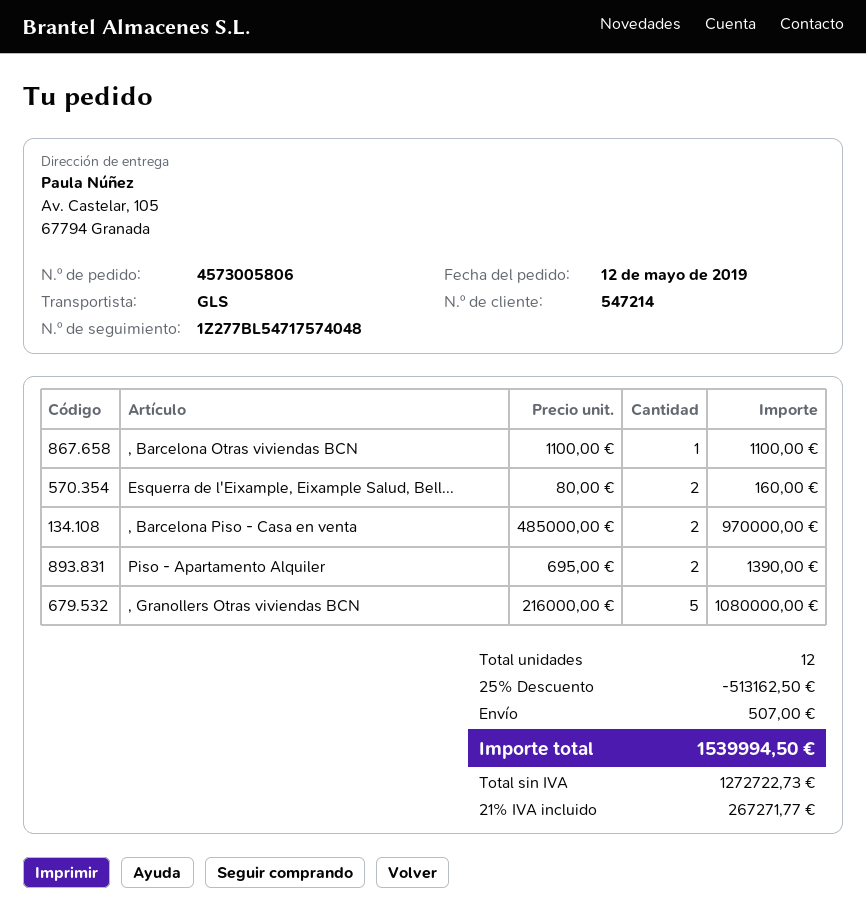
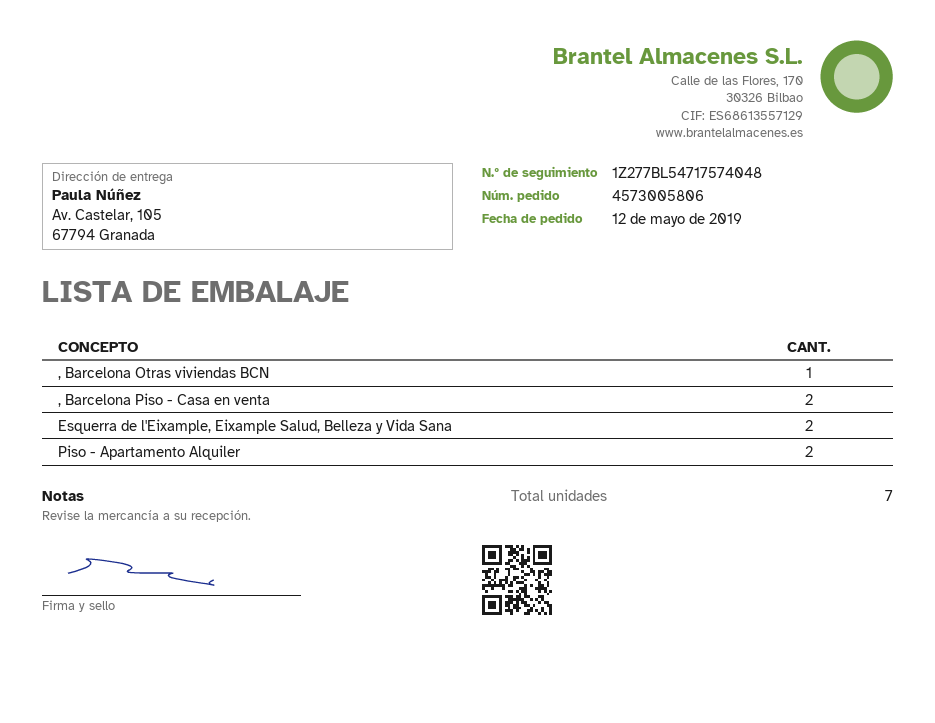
, Granollers Otras viviendas BCN: 5 -> none
total quantity: 12 -> 7

